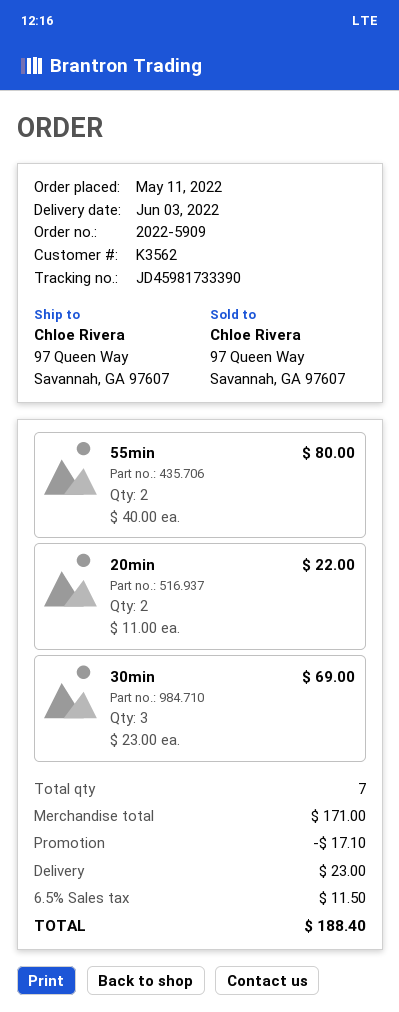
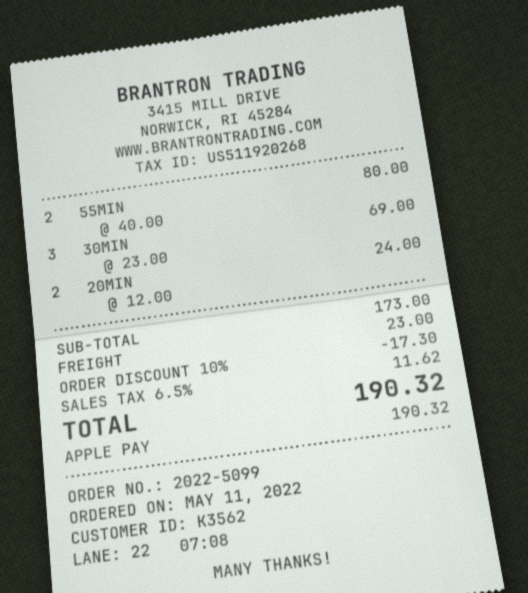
order number: 2022-5909 -> 2022-5099
20min: 2 x 11.00 = 22.00 -> 2 x 12.00 = 24.00
subtotal: 171.00 -> 173.00
discount: 17.10 -> 17.30
tax: 6.5% = 11.50 -> 6.5% = 11.62
total: 188.40 -> 190.32

